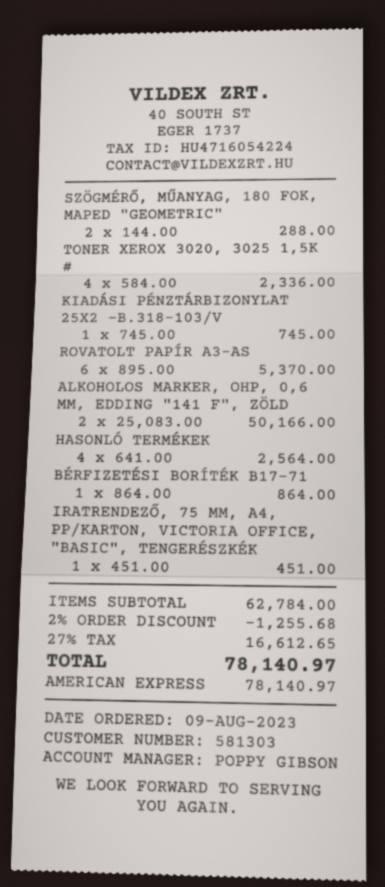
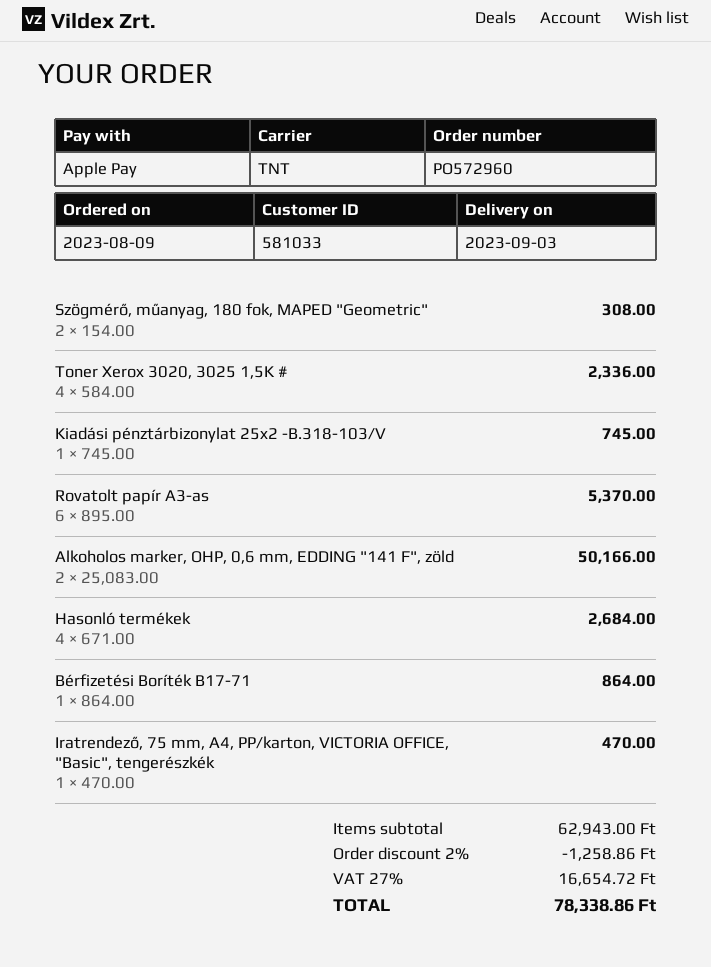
customer number: 581303 -> 581033
payment method: American Express -> Apple Pay
SZÖGMÉRŐ, MŰANYAG, 180 FOK, MAPED "GEOMETRIC": 2 x 144.00 = 288.00 -> 2 x 154.00 = 308.00
HASONLÓ TERMÉKEK: 4 x 641.00 = 2564.00 -> 4 x 671.00 = 2684.00
IRATRENDEZŐ, 75 MM, A4, PP/KARTON, VICTORIA OFFICE, "BASIC", TENGERÉSZKÉK: 1 x 451.00 = 451.00 -> 1 x 470.00 = 470.00
subtotal: 62784.00 -> 62943.00
discount: 2% = 1255.68 -> 2% = 1258.86
tax: 27% = 16612.65 -> 27% = 16654.72
total: 78140.97 -> 78338.86

